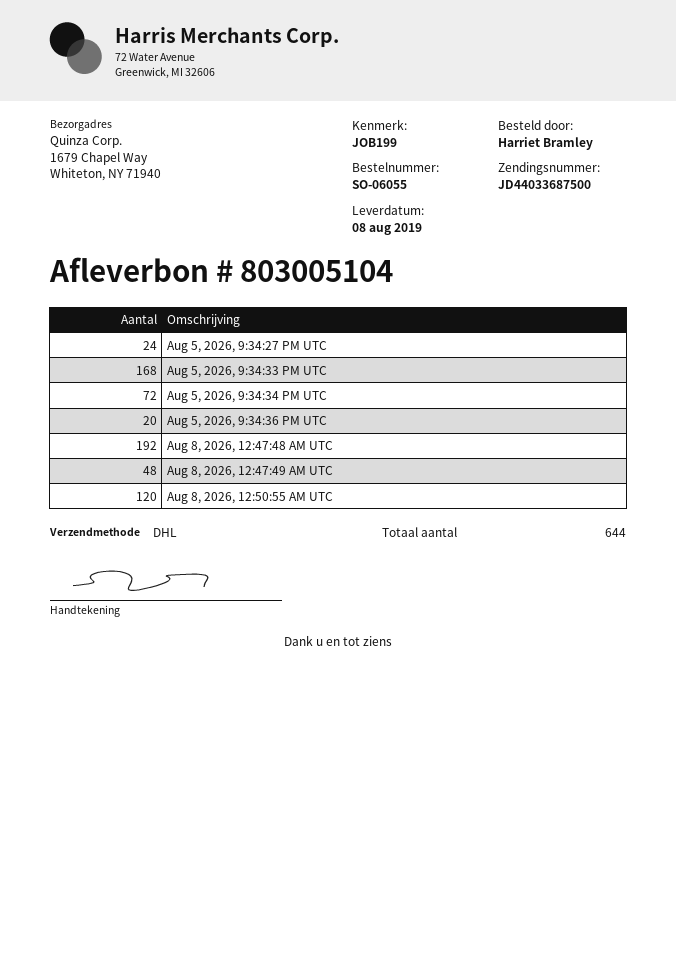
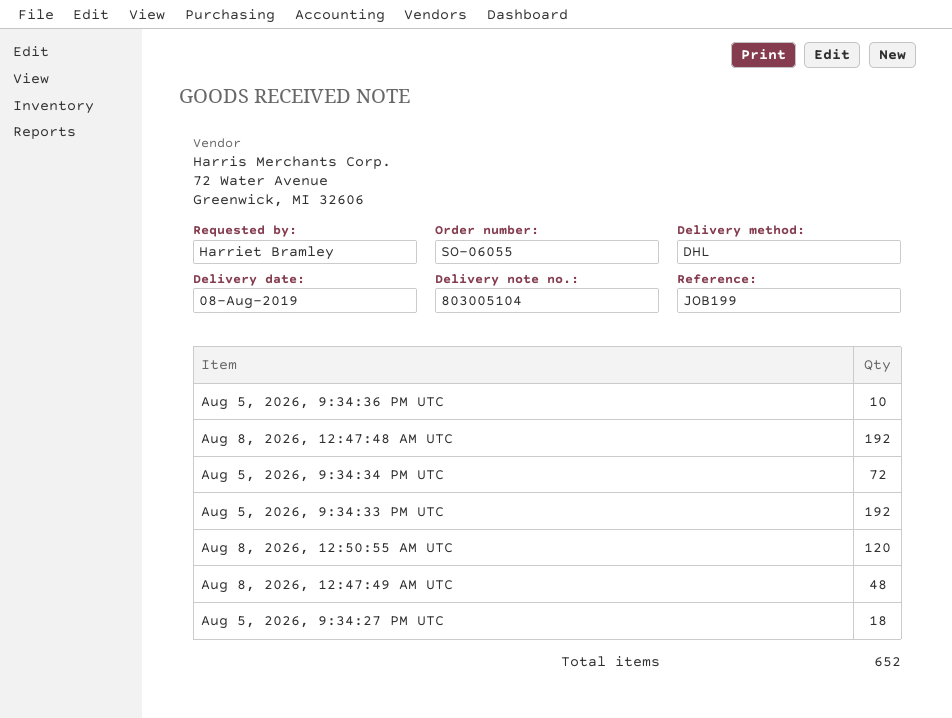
Aug 5, 2026, 9:34:27 PM UTC: 24 -> 18
Aug 5, 2026, 9:34:33 PM UTC: 168 -> 192
Aug 5, 2026, 9:34:36 PM UTC: 20 -> 10
total quantity: 644 -> 652

